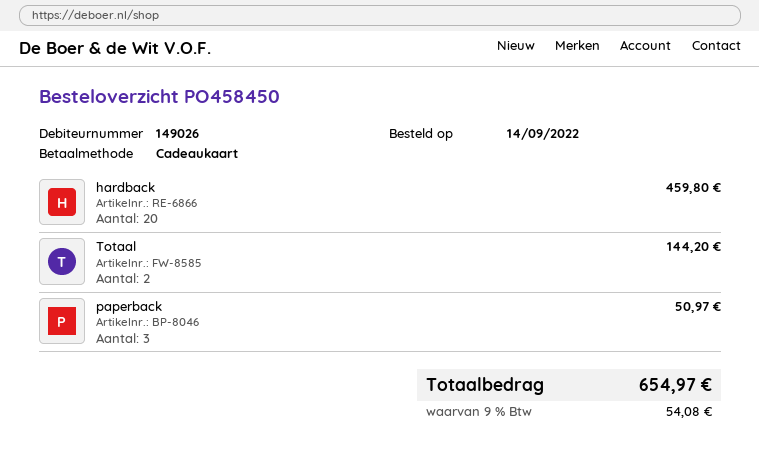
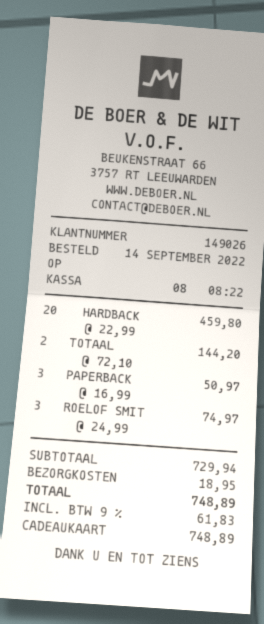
ROELOF SMIT: none -> 3 for 74.97
shipping: none -> 18.95
tax: 9% = 54.08 -> 9% = 61.83
total: 654.97 -> 748.89

